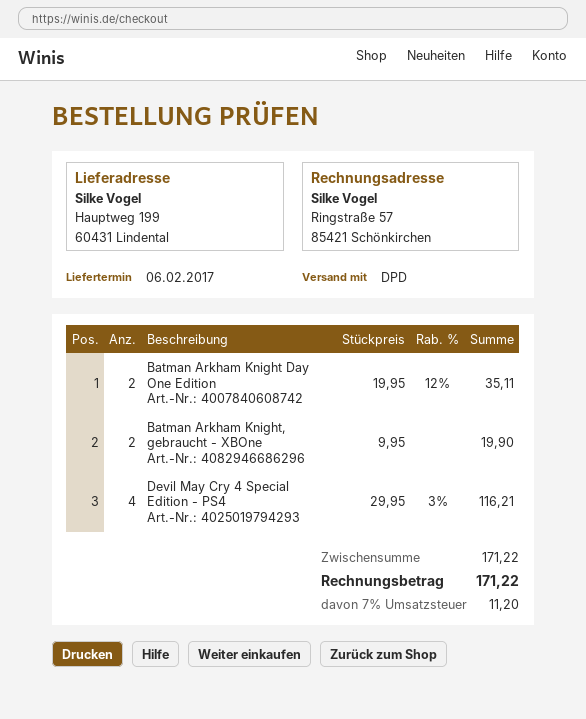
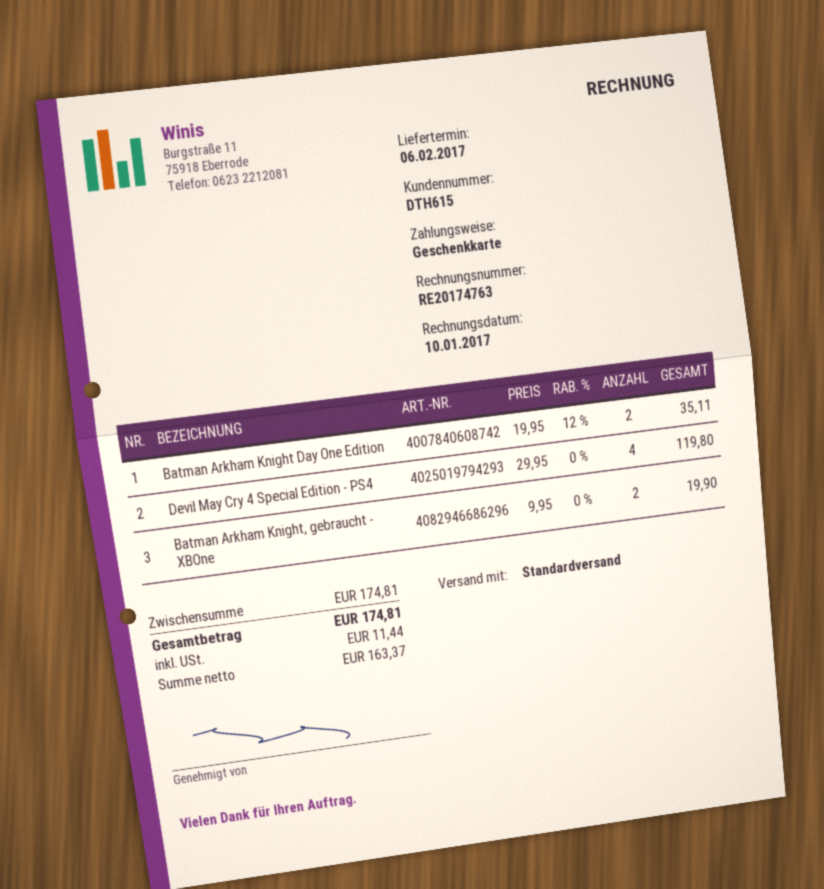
shipping method: DPD -> standard
Devil May Cry 4 Special Edition - PS4: 4 x 29.95 - 3% = 116.21 -> 4 x 29.95 = 119.80
subtotal: 171.22 -> 174.81
tax: 11.20 -> 11.44
total: 171.22 -> 174.81

